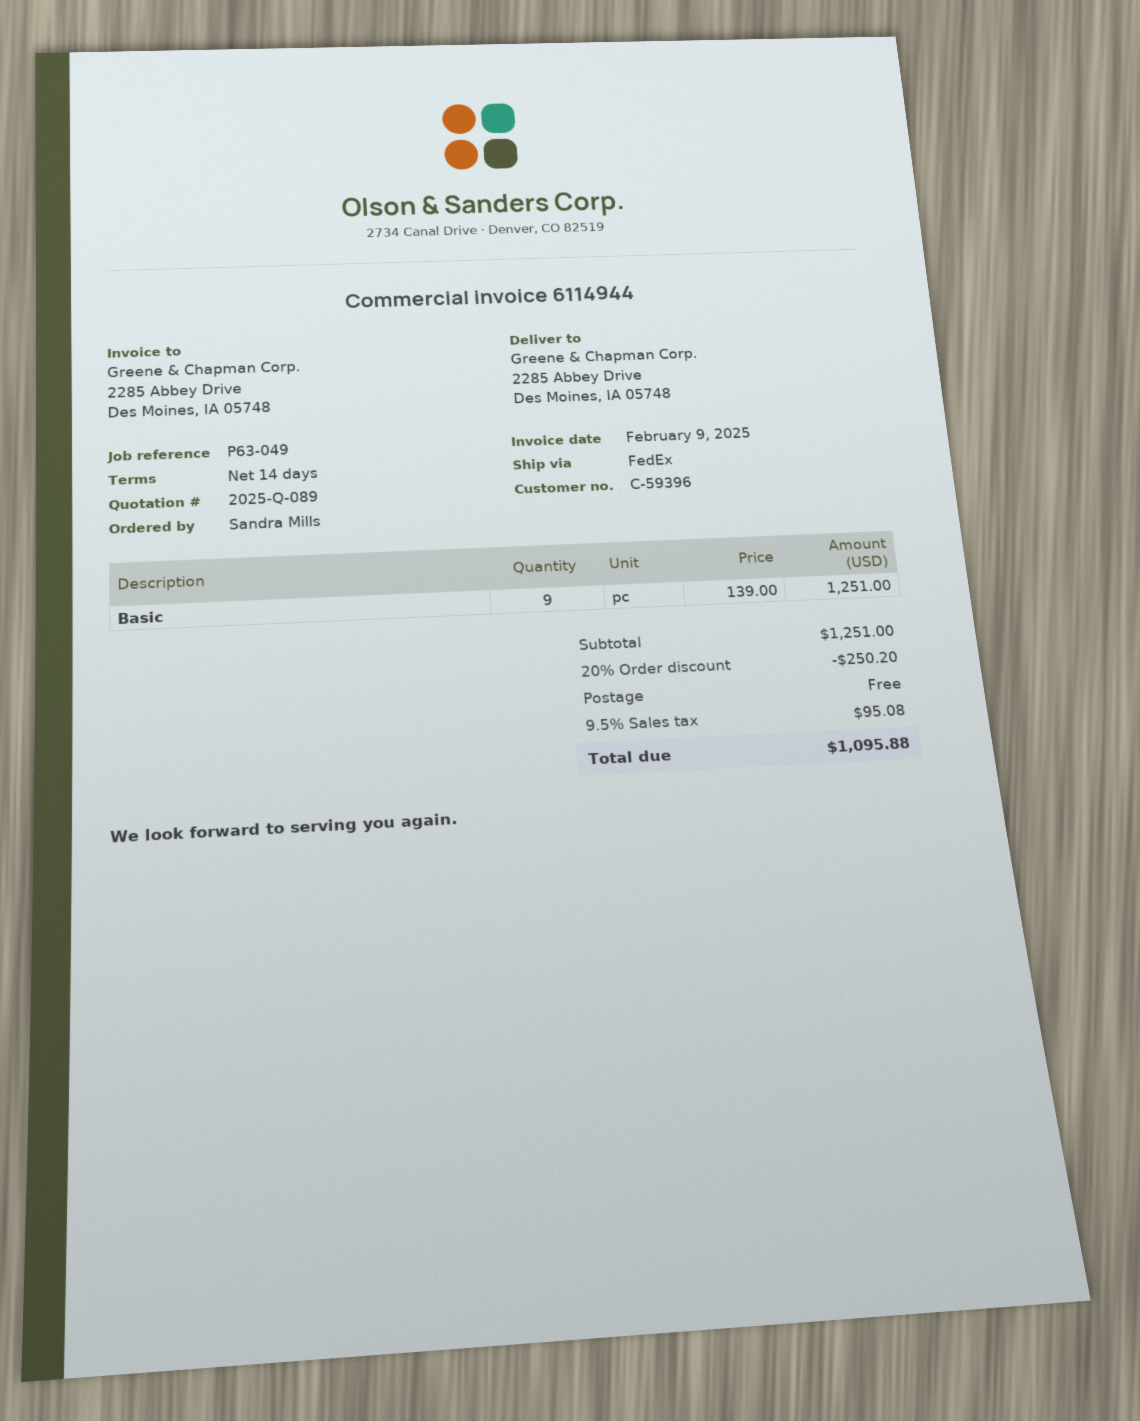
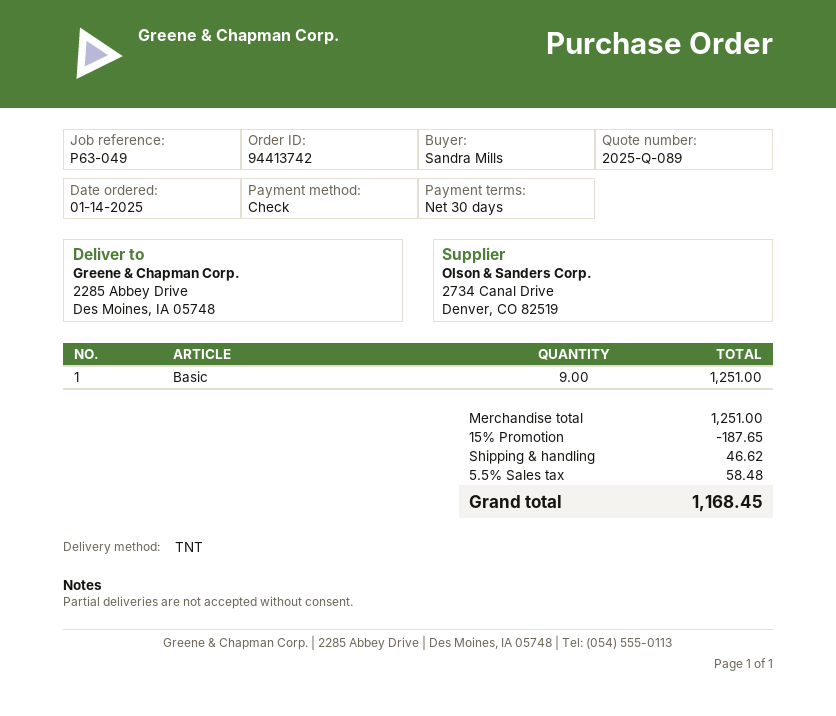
payment terms: 14 days -> 30 days
shipping method: FedEx -> TNT
discount: 20% = 250.20 -> 15% = 187.65
shipping: 0.00 -> 46.62
tax: 9.5% = 95.08 -> 5.5% = 58.48
total: 1095.88 -> 1168.45

